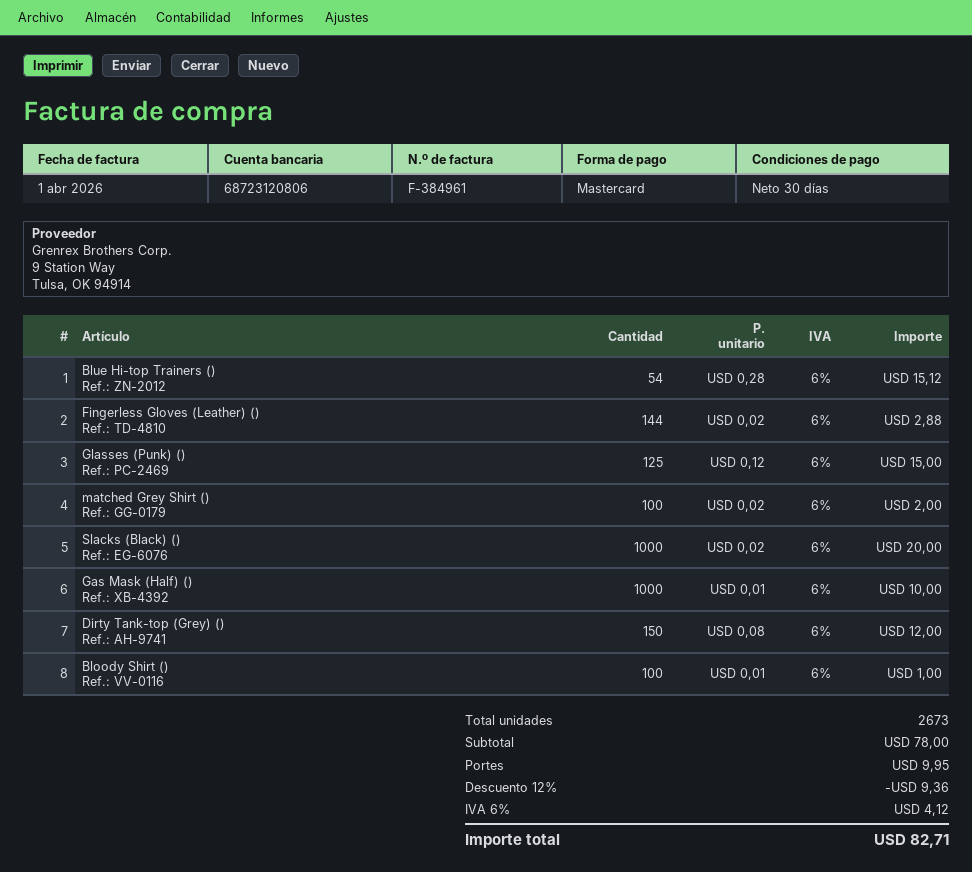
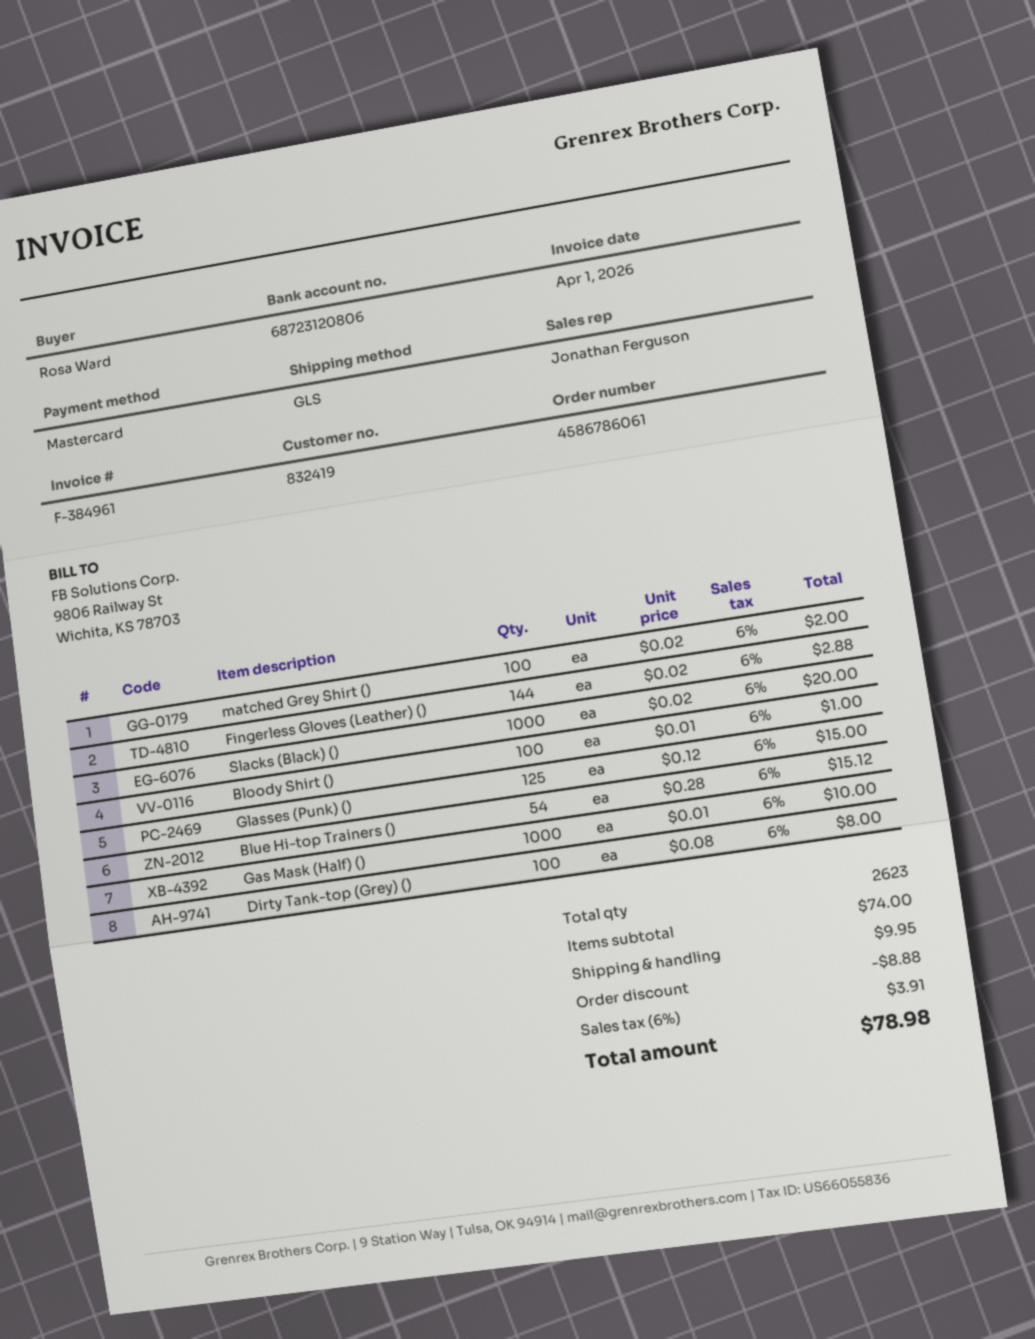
Dirty Tank-top (Grey) (): 150 x 0.08 = 12.00 -> 100 x 0.08 = 8.00
total quantity: 2673 -> 2623
subtotal: 78.00 -> 74.00
discount: 9.36 -> 8.88
tax: 6% = 4.12 -> 6% = 3.91
total: 82.71 -> 78.98

